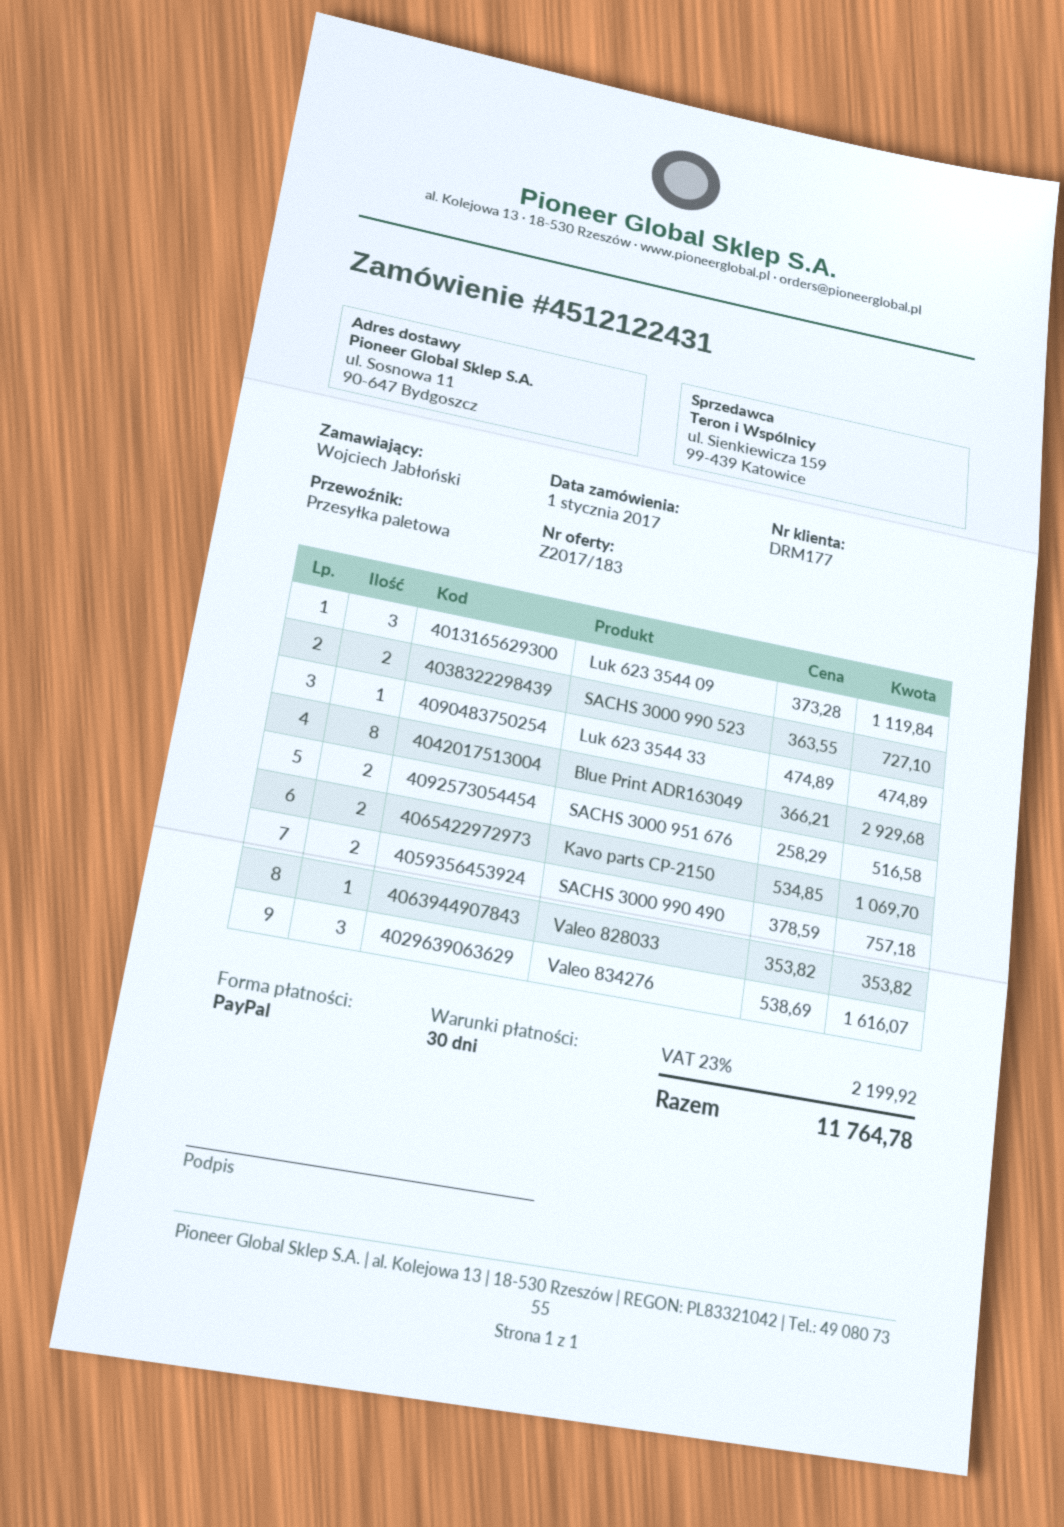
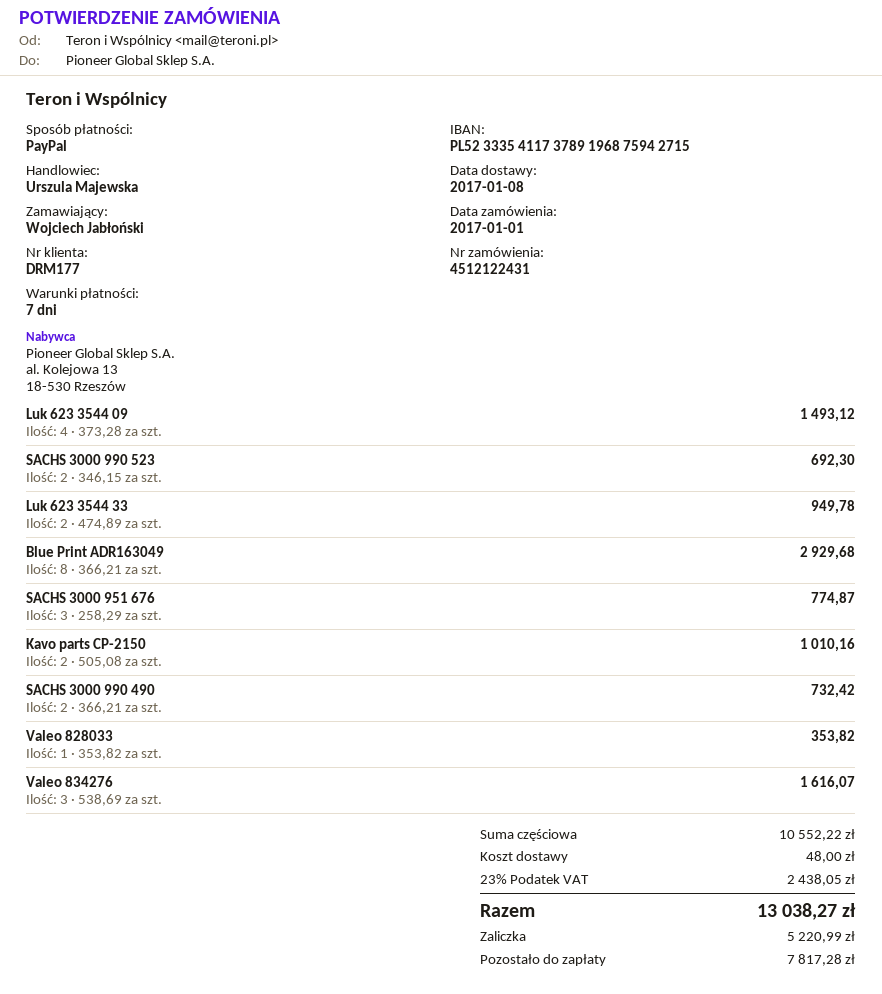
payment terms: 30 days -> 7 days
Luk 623 3544 09: 3 x 373.28 = 1119.84 -> 4 x 373.28 = 1493.12
SACHS 3000 990 523: 2 x 363.55 = 727.10 -> 2 x 346.15 = 692.30
Luk 623 3544 33: 1 x 474.89 = 474.89 -> 2 x 474.89 = 949.78
SACHS 3000 951 676: 2 x 258.29 = 516.58 -> 3 x 258.29 = 774.87
Kavo parts CP-2150: 2 x 534.85 = 1069.70 -> 2 x 505.08 = 1010.16
SACHS 3000 990 490: 2 x 378.59 = 757.18 -> 2 x 366.21 = 732.42
shipping: none -> 48.00
tax: 23% = 2199.92 -> 23% = 2438.05
total: 11764.78 -> 13038.27

